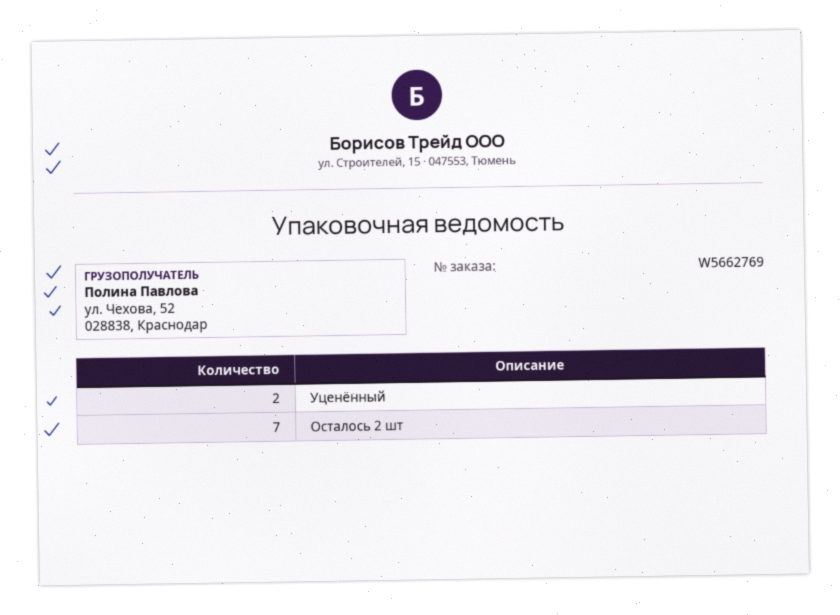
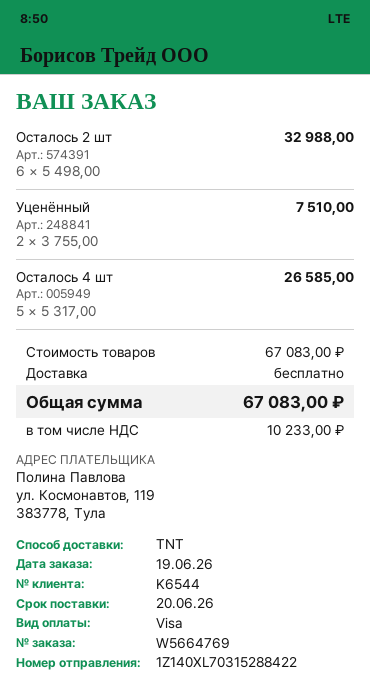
order number: W5662769 -> W5664769
Осталось 2 шт: 7 -> 6
Осталось 4 шт: none -> 5

